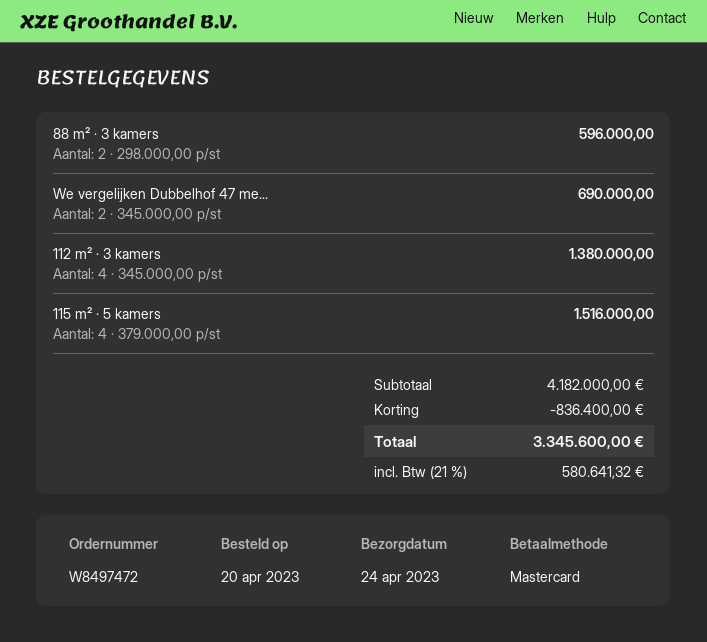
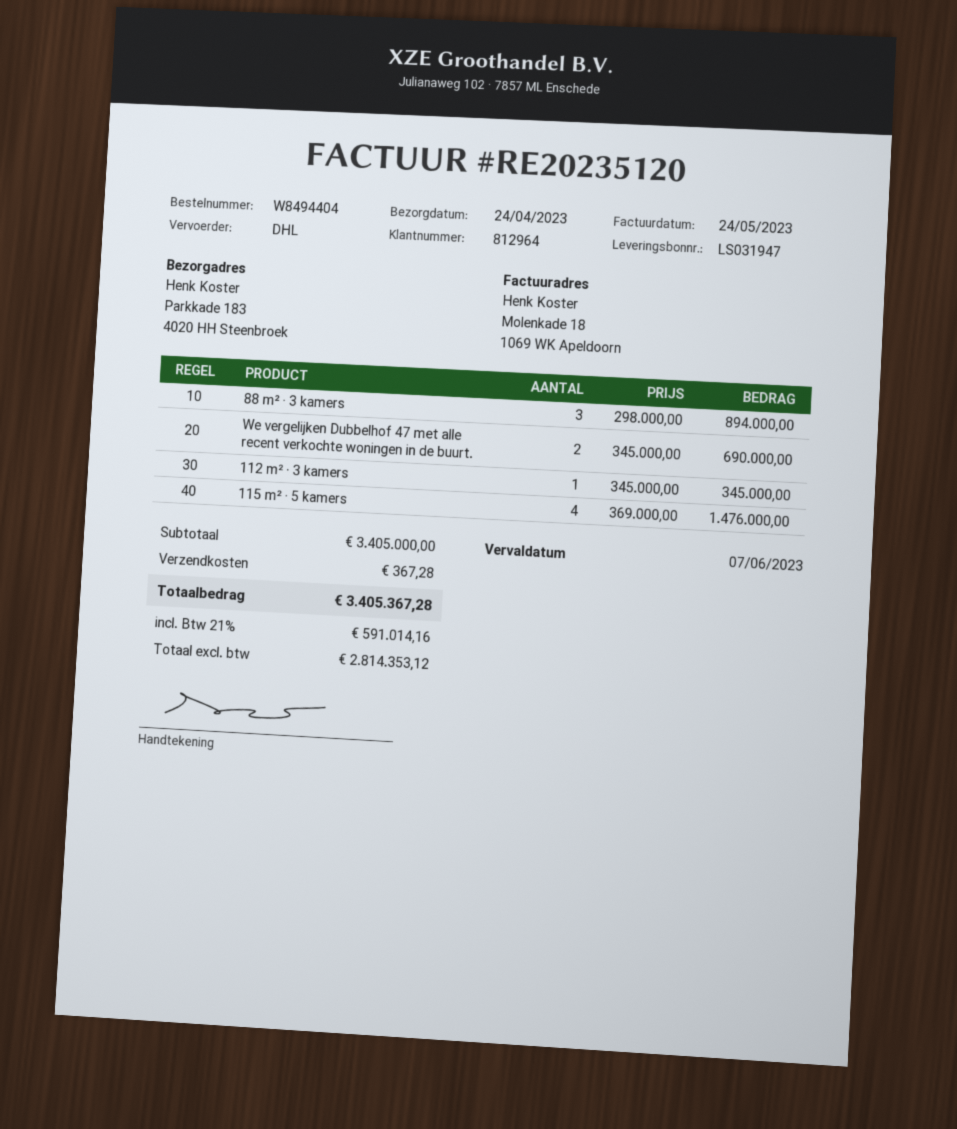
order number: W8497472 -> W8494404
88 m² · 3 kamers: 2 x 298000.00 = 596000.00 -> 3 x 298000.00 = 894000.00
112 m² · 3 kamers: 4 x 345000.00 = 1380000.00 -> 1 x 345000.00 = 345000.00
115 m² · 5 kamers: 4 x 379000.00 = 1516000.00 -> 4 x 369000.00 = 1476000.00
subtotal: 4182000.00 -> 3405000.00
discount: 836400.00 -> none
shipping: none -> 367.28
tax: 21% = 580641.32 -> 21% = 591014.16
total: 3345600.00 -> 3405367.28

